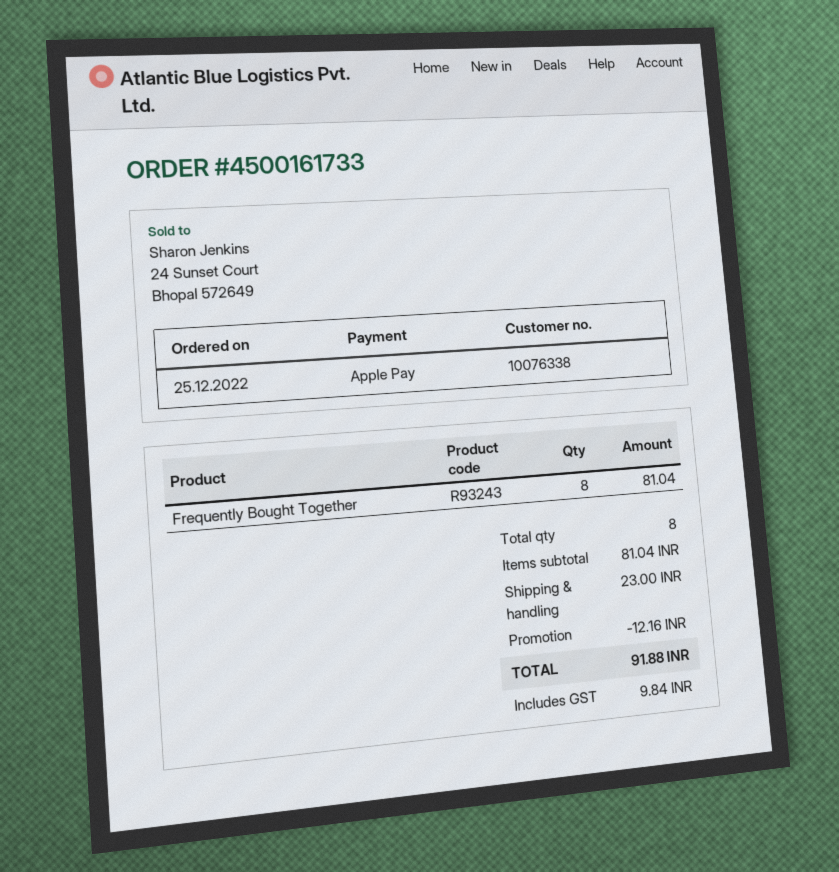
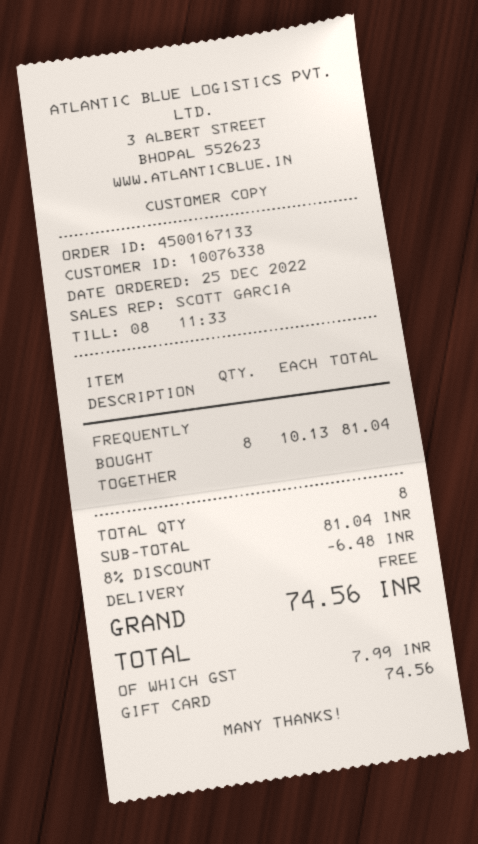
order number: 4500161733 -> 4500167133
payment method: Apple Pay -> gift card
discount: 12.16 -> 6.48
shipping: 23.00 -> 0.00
tax: 9.84 -> 7.99
total: 91.88 -> 74.56

